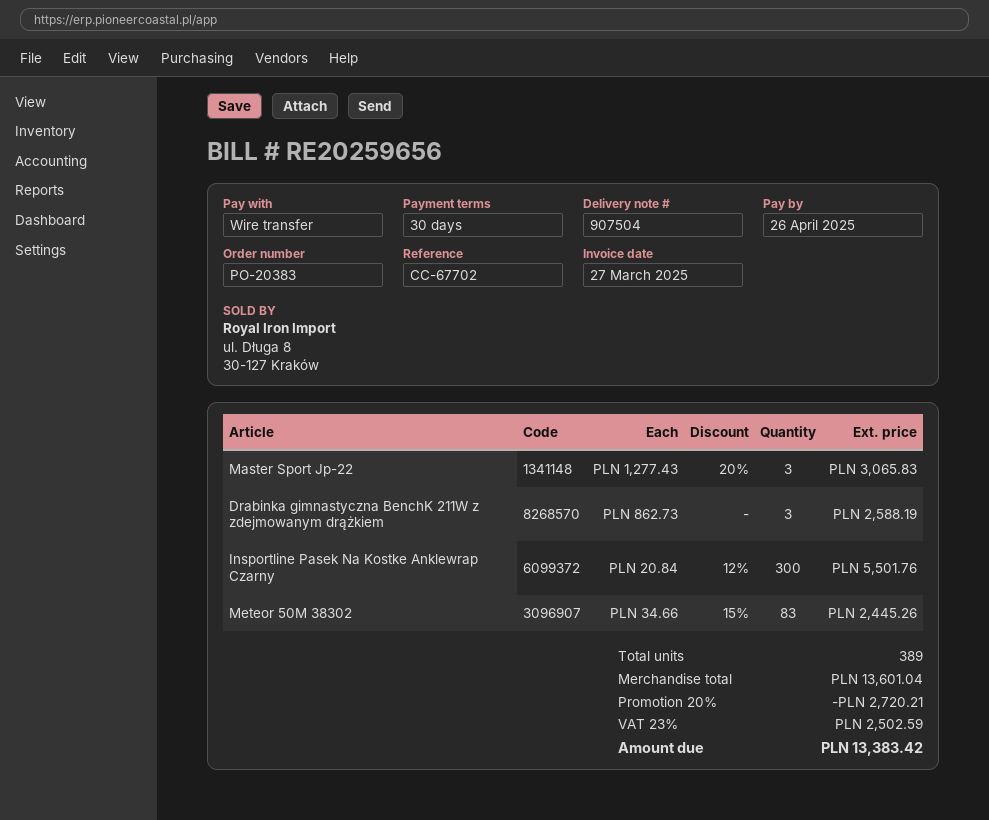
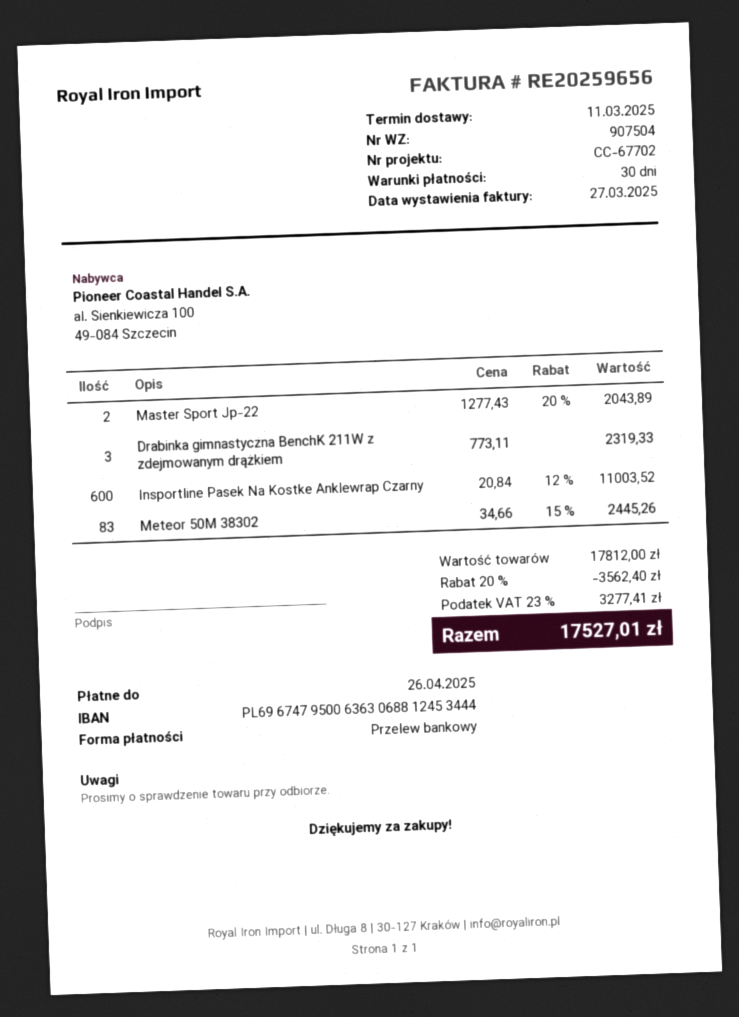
Master Sport Jp-22: 3 x 1277.43 - 20% = 3065.83 -> 2 x 1277.43 - 20% = 2043.89
Drabinka gimnastyczna BenchK 211W z zdejmowanym drążkiem: 3 x 862.73 = 2588.19 -> 3 x 773.11 = 2319.33
Insportline Pasek Na Kostke Anklewrap Czarny: 300 x 20.84 - 12% = 5501.76 -> 600 x 20.84 - 12% = 11003.52
subtotal: 13601.04 -> 17812.00
discount: 20% = 2720.21 -> 20% = 3562.40
tax: 23% = 2502.59 -> 23% = 3277.41
total: 13383.42 -> 17527.01

